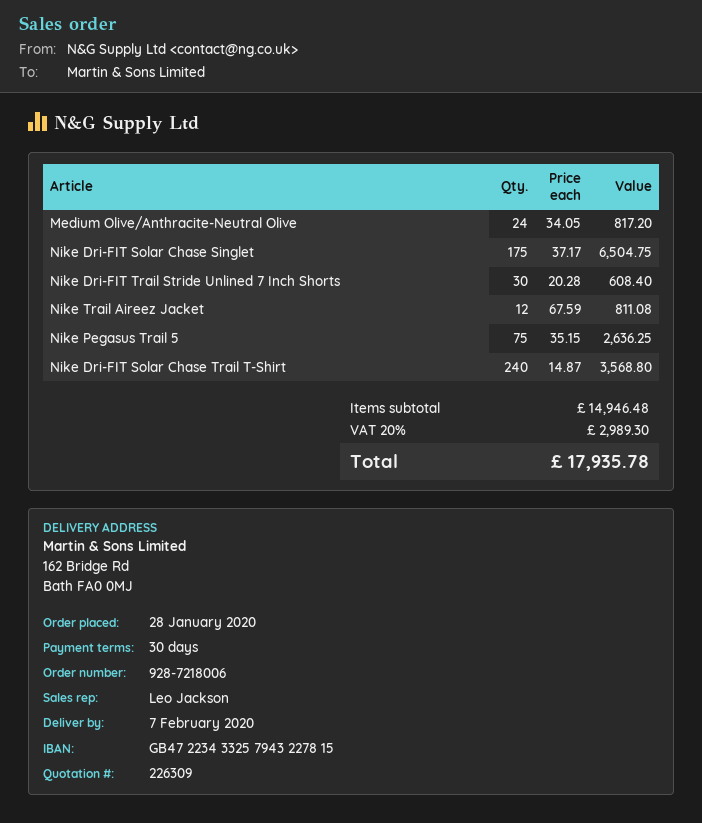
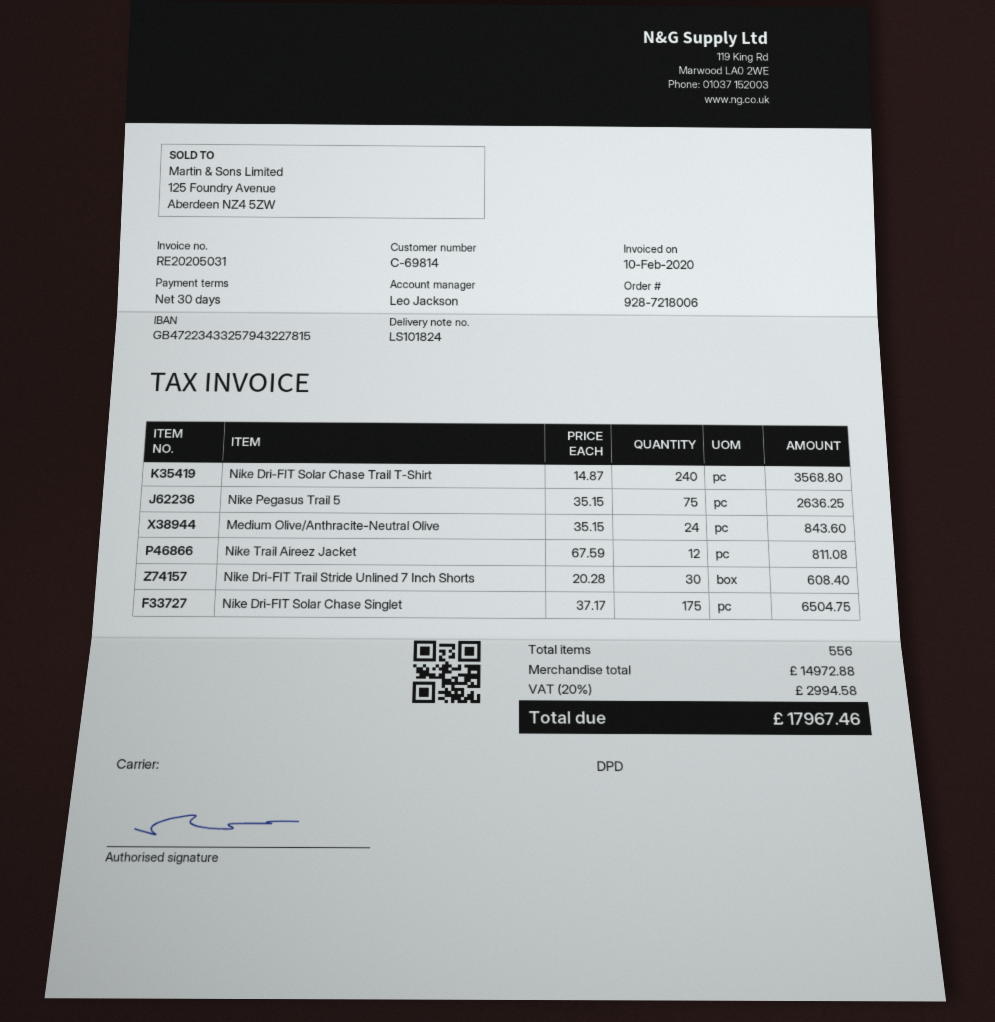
Medium Olive/Anthracite-Neutral Olive: 24 x 34.05 = 817.20 -> 24 x 35.15 = 843.60
subtotal: 14946.48 -> 14972.88
tax: 20% = 2989.30 -> 20% = 2994.58
total: 17935.78 -> 17967.46

